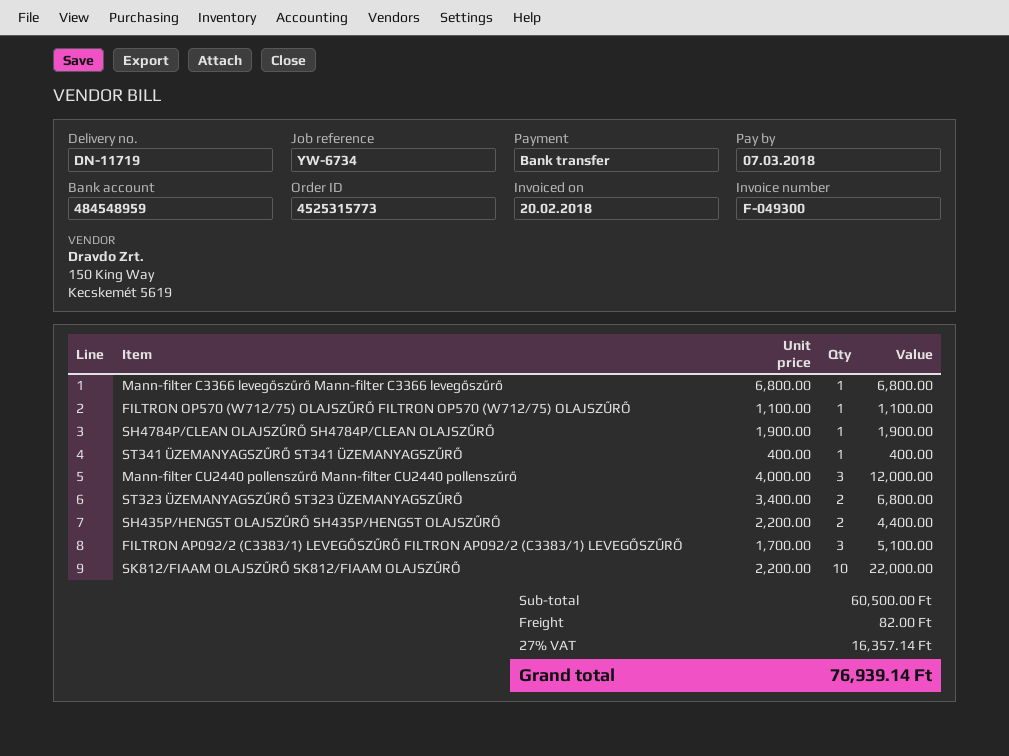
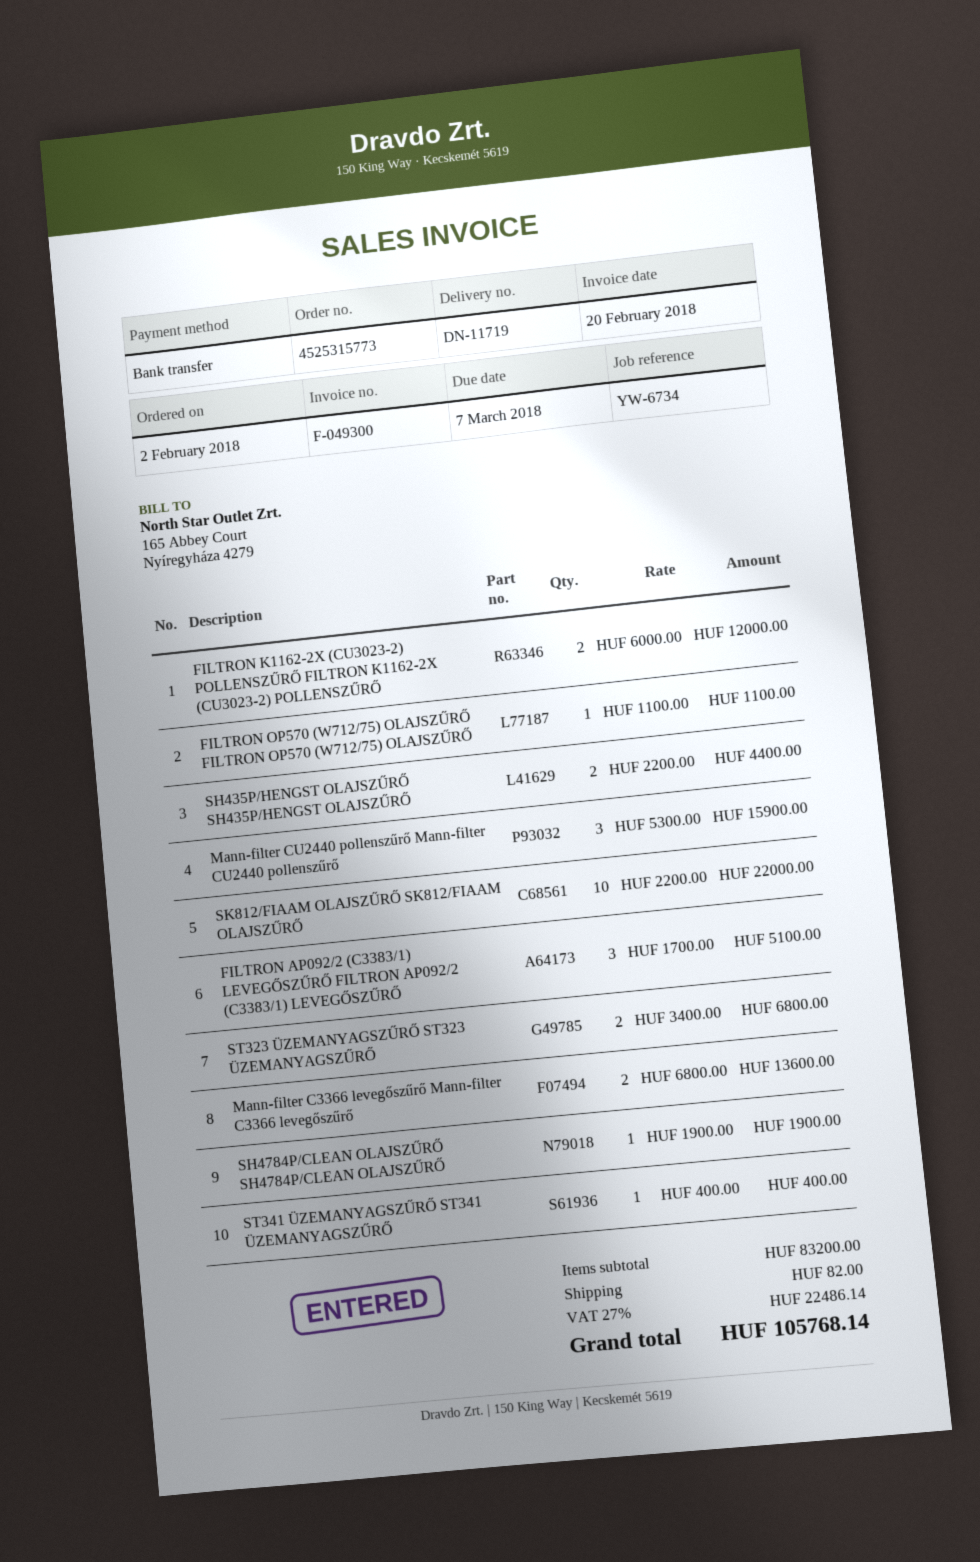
Mann-filter C3366 levegőszűrő Mann-filter C3366 levegőszűrő: 1 x 6800.00 = 6800.00 -> 2 x 6800.00 = 13600.00
Mann-filter CU2440 pollenszűrő Mann-filter CU2440 pollenszűrő: 3 x 4000.00 = 12000.00 -> 3 x 5300.00 = 15900.00
FILTRON K1162-2X (CU3023-2) POLLENSZŰRŐ FILTRON K1162-2X (CU3023-2) POLLENSZŰRŐ: none -> 2 x 6000.00 = 12000.00
subtotal: 60500.00 -> 83200.00
tax: 27% = 16357.14 -> 27% = 22486.14
total: 76939.14 -> 105768.14

